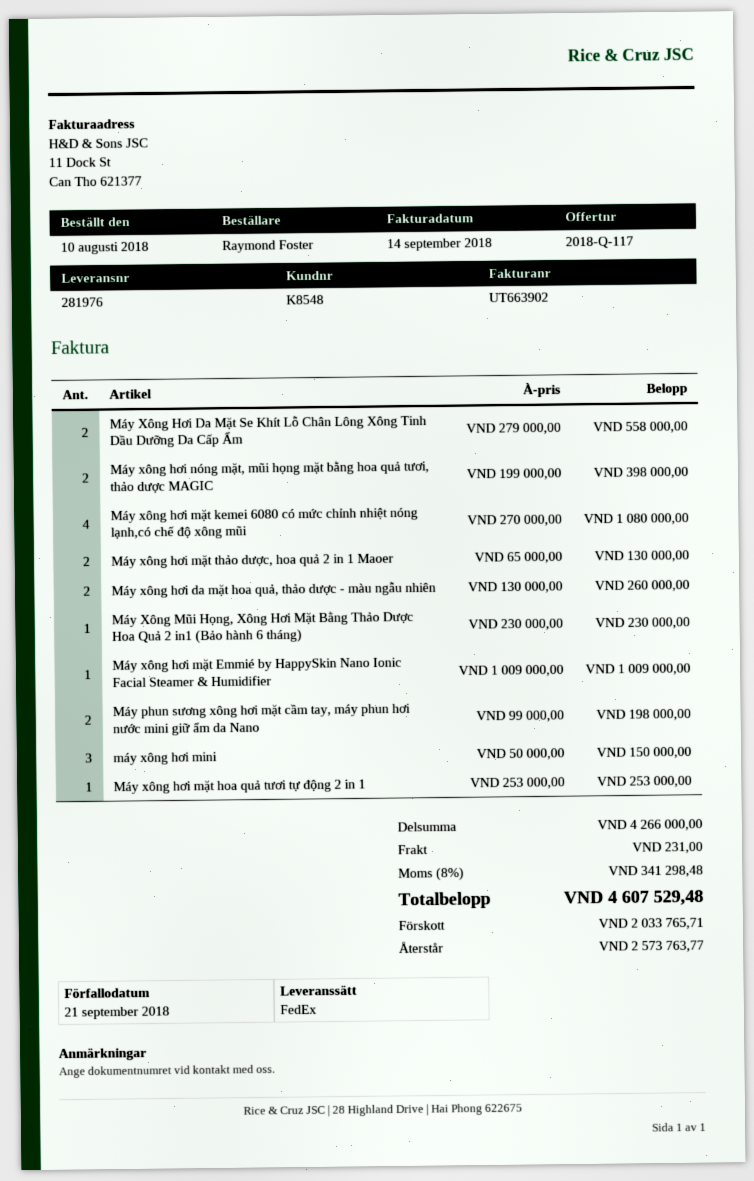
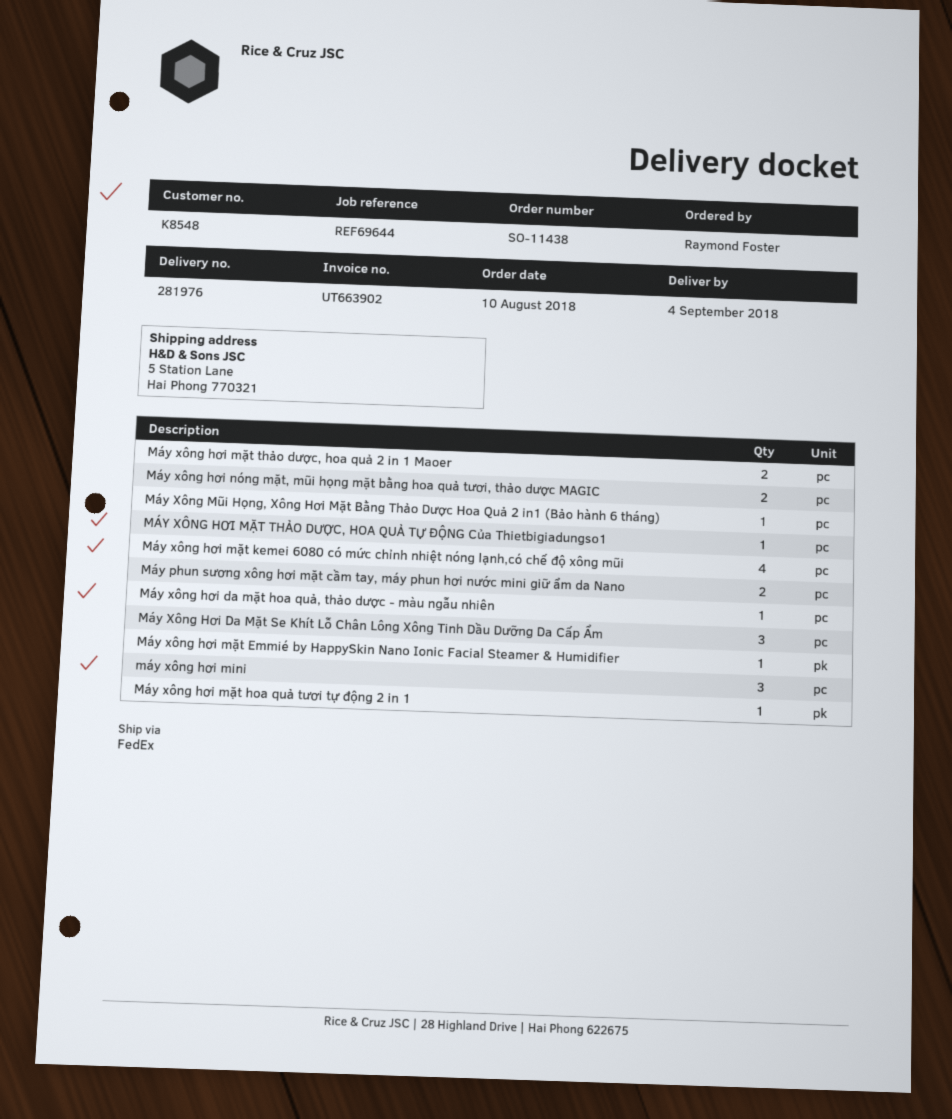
Máy Xông Hơi Da Mặt Se Khít Lỗ Chân Lông Xông Tinh Dầu Dưỡng Da Cấp Ẩm: 2 -> 3
Máy xông hơi da mặt hoa quả, thảo dược - màu ngẫu nhiên: 2 -> 1
MÁY XÔNG HƠI MẶT THẢO DƯỢC, HOA QUẢ TỰ ĐỘNG Của Thietbigiadungso1: none -> 1

